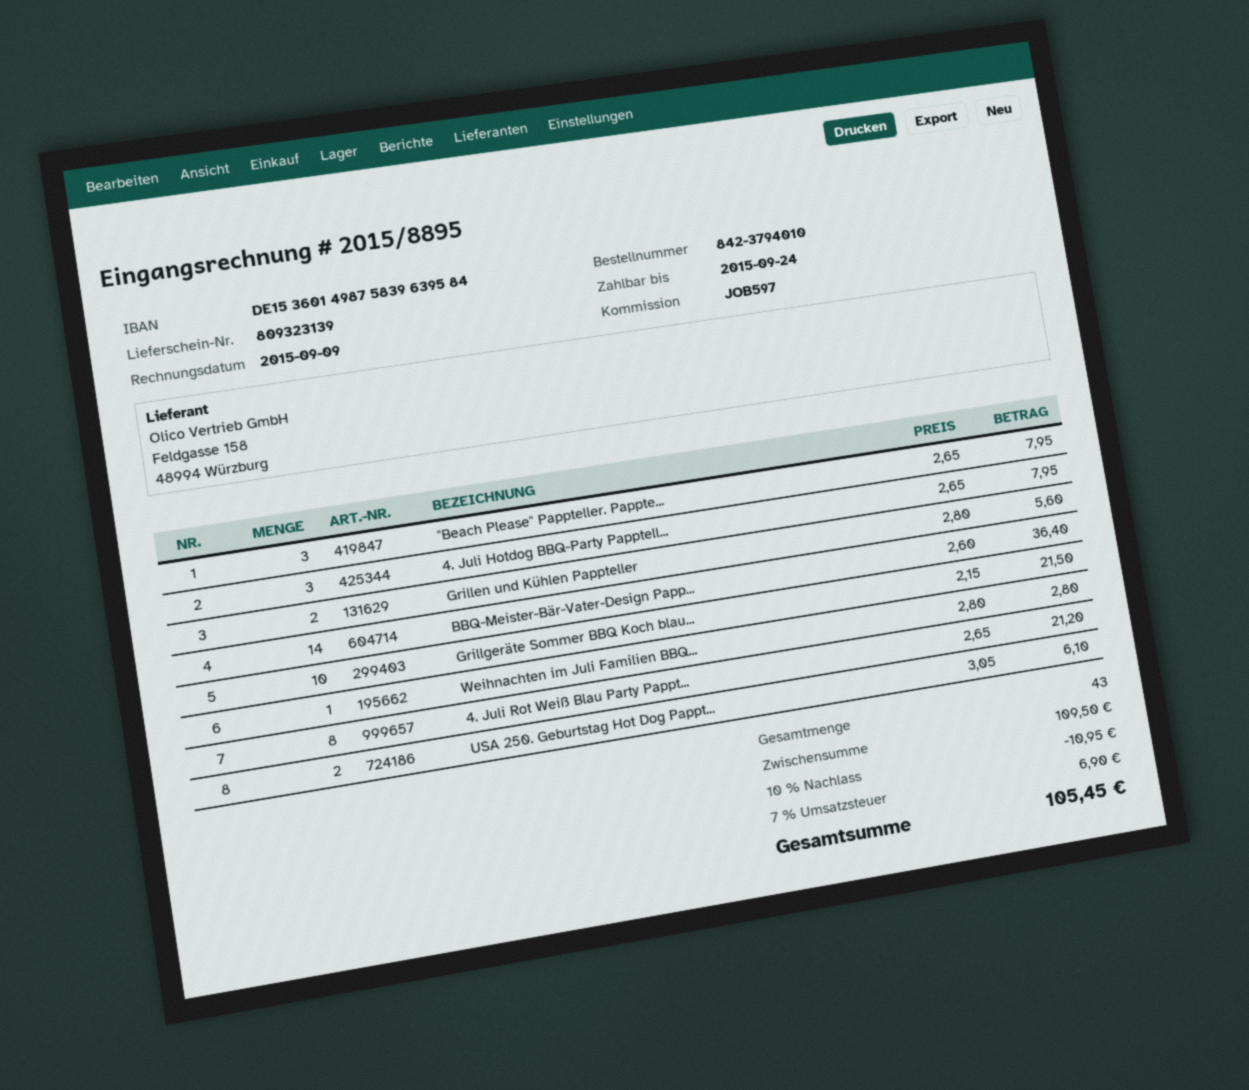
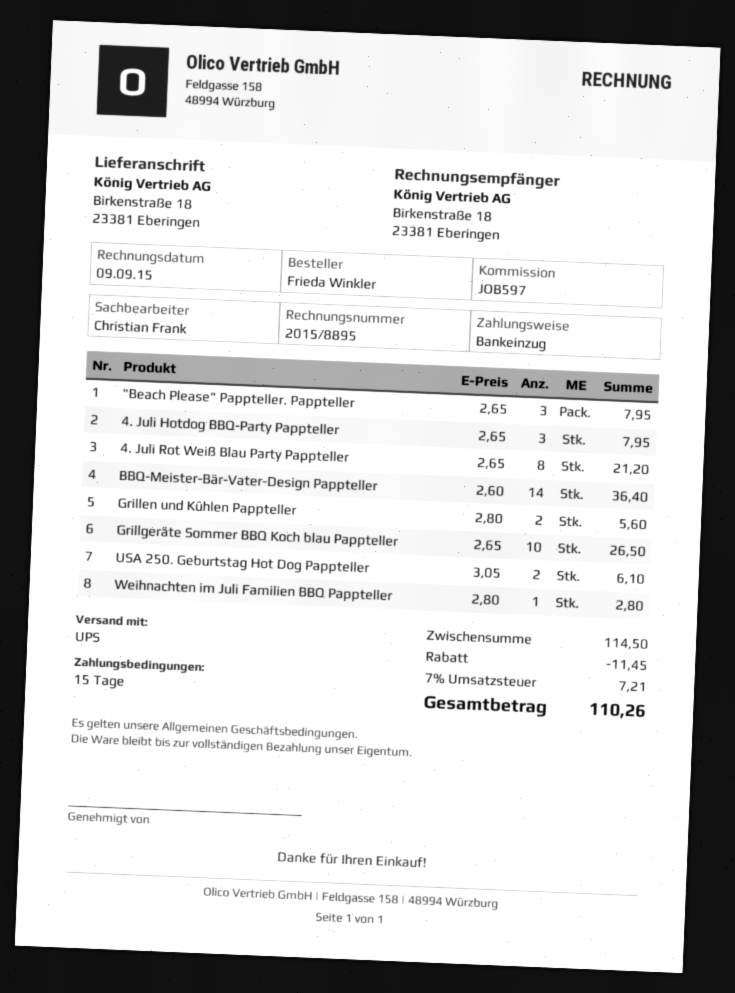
Grillgeräte Sommer BBQ Koch blau...: 10 x 2.15 = 21.50 -> 10 x 2.65 = 26.50
subtotal: 109.50 -> 114.50
discount: 10.95 -> 11.45
tax: 7% = 6.90 -> 7% = 7.21
total: 105.45 -> 110.26

